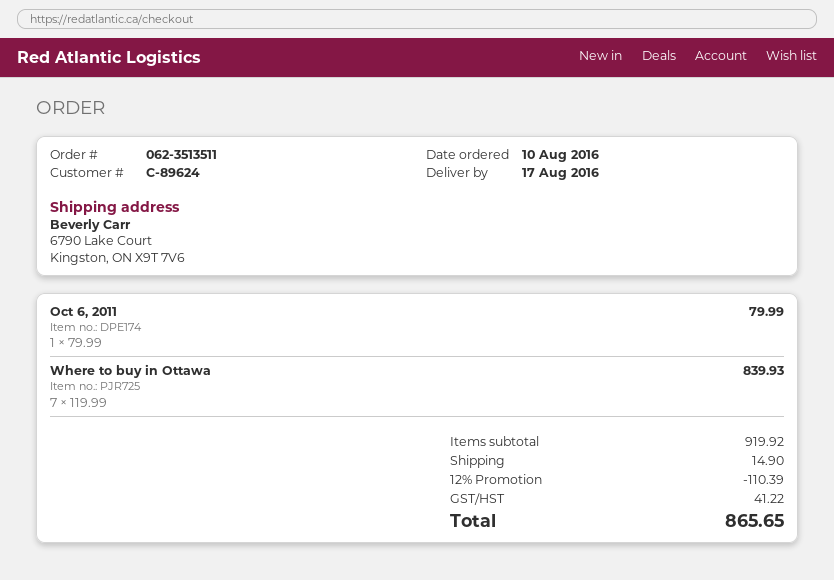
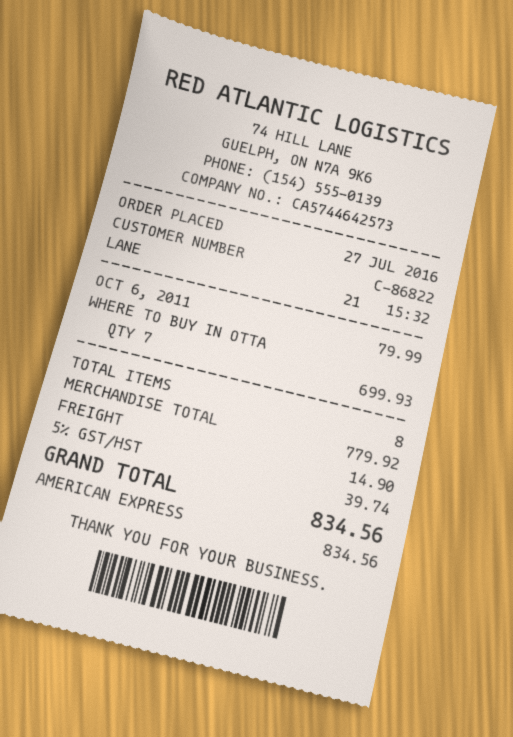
order date: 2016-08-10 -> 2016-07-27
customer number: C-89624 -> C-86822
Where to buy in Ottawa: 7 for 839.93 -> 7 for 699.93
subtotal: 919.92 -> 779.92
discount: 12% = 110.39 -> none
tax: 41.22 -> 39.74
total: 865.65 -> 834.56

